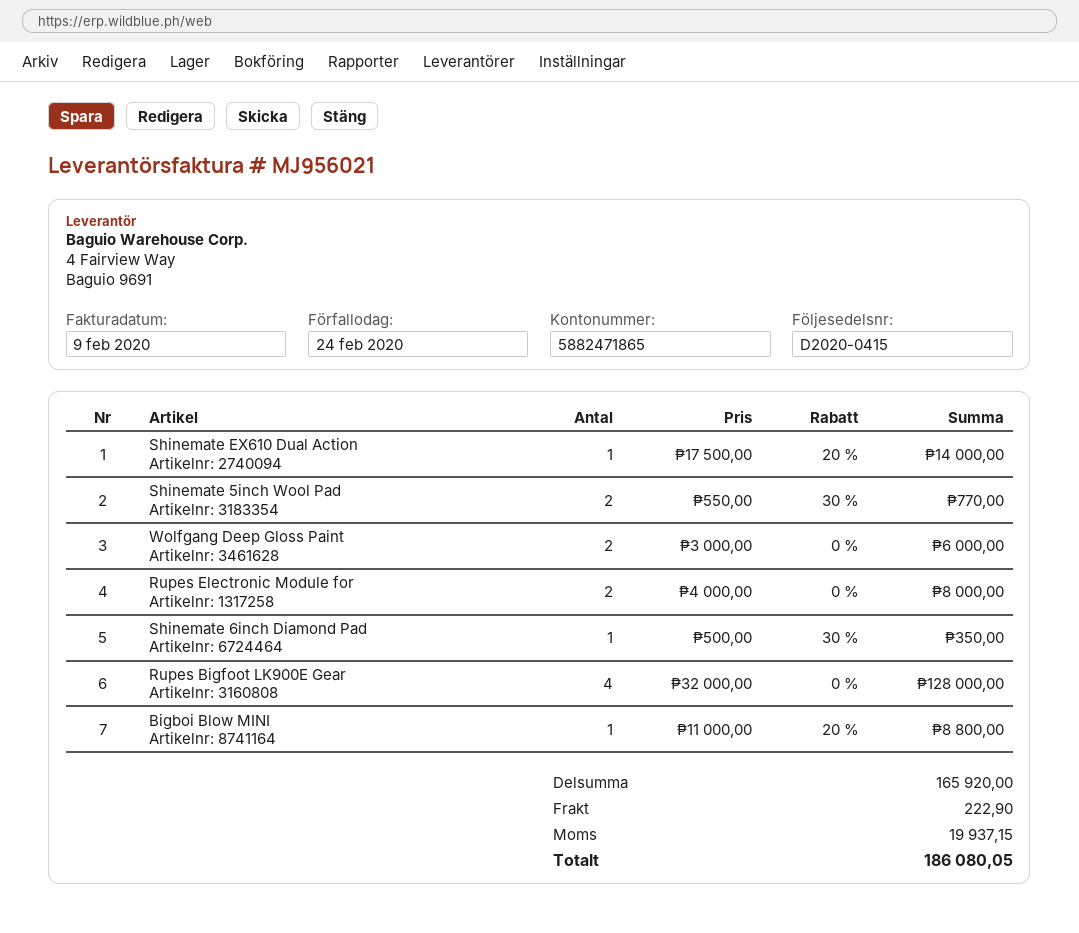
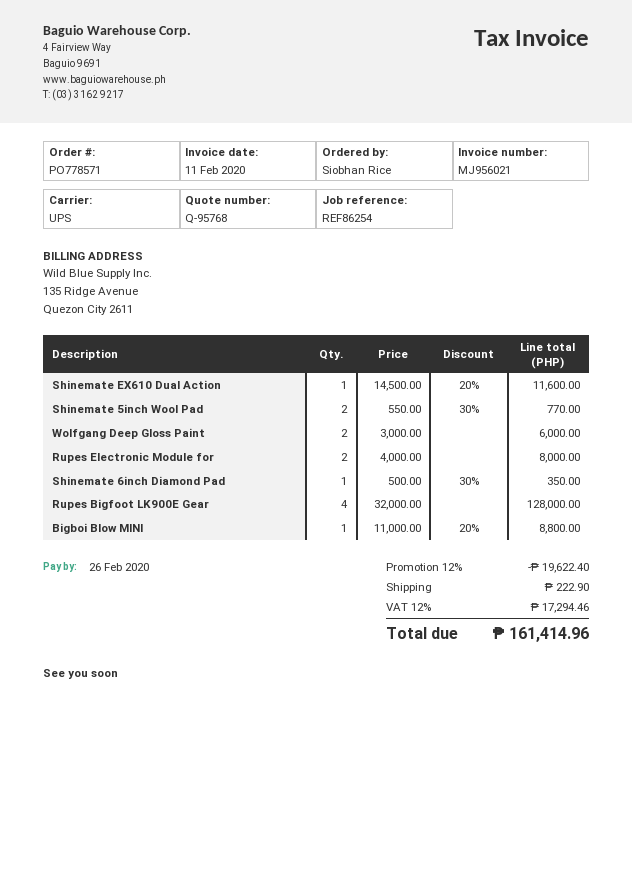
invoice date: 2020-02-09 -> 2020-02-11
due date: 2020-02-24 -> 2020-02-26
Shinemate EX610 Dual Action: 1 x 17500.00 - 20% = 14000.00 -> 1 x 14500.00 - 20% = 11600.00
discount: none -> 12% = 19622.40
tax: 19937.15 -> 17294.46
total: 186080.05 -> 161414.96

